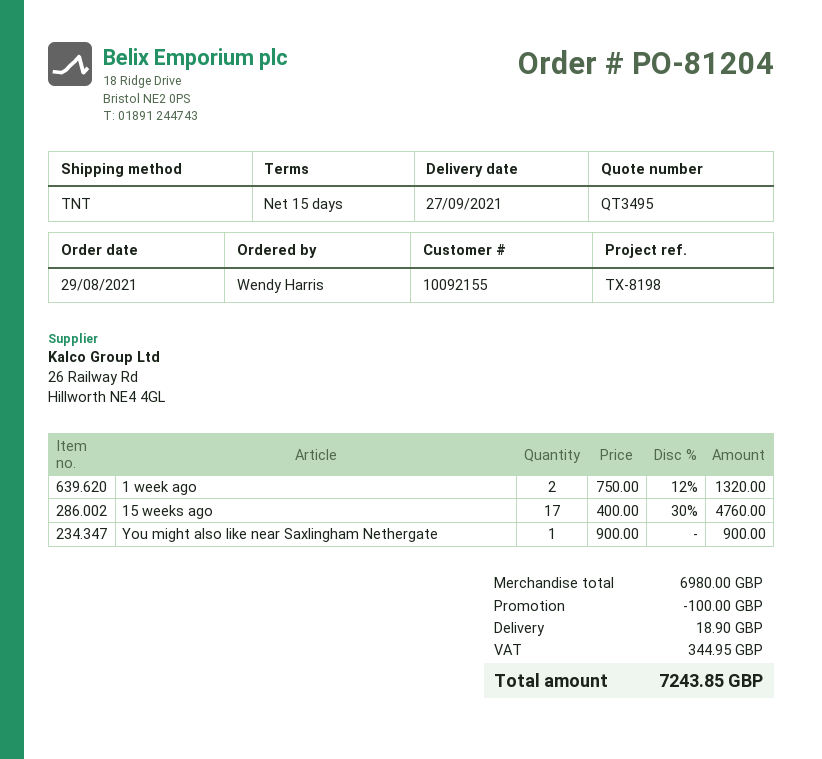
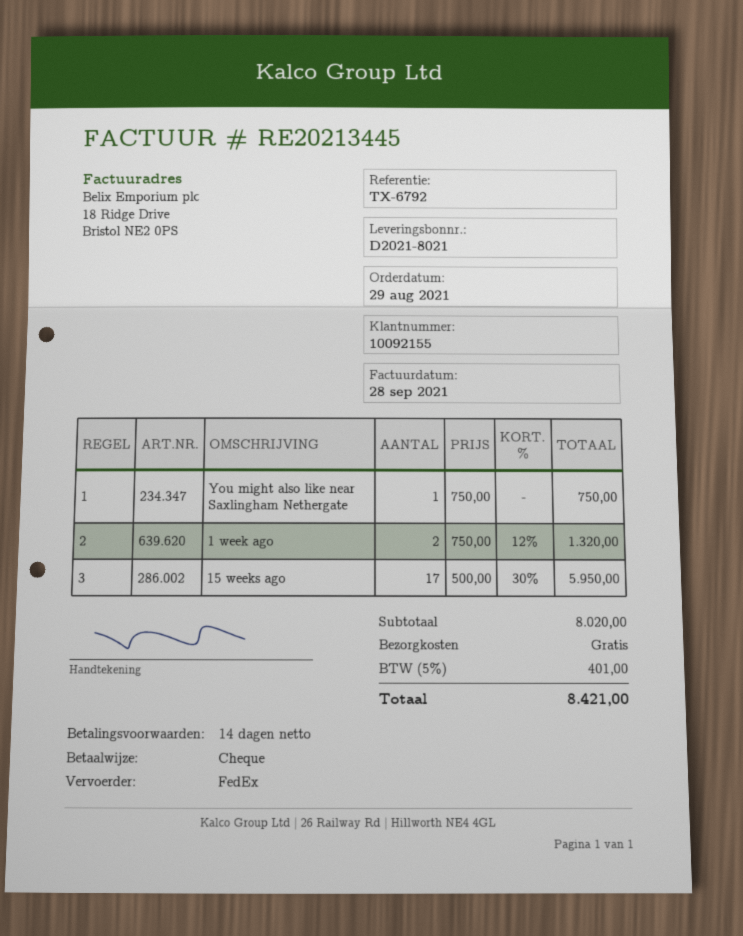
payment terms: 15 days -> 14 days
reference: TX-8198 -> TX-6792
shipping method: TNT -> FedEx
15 weeks ago: 17 x 400.00 - 30% = 4760.00 -> 17 x 500.00 - 30% = 5950.00
You might also like near Saxlingham Nethergate: 1 x 900.00 = 900.00 -> 1 x 750.00 = 750.00
subtotal: 6980.00 -> 8020.00
discount: 100.00 -> none
shipping: 18.90 -> 0.00
tax: 344.95 -> 401.00
total: 7243.85 -> 8421.00

